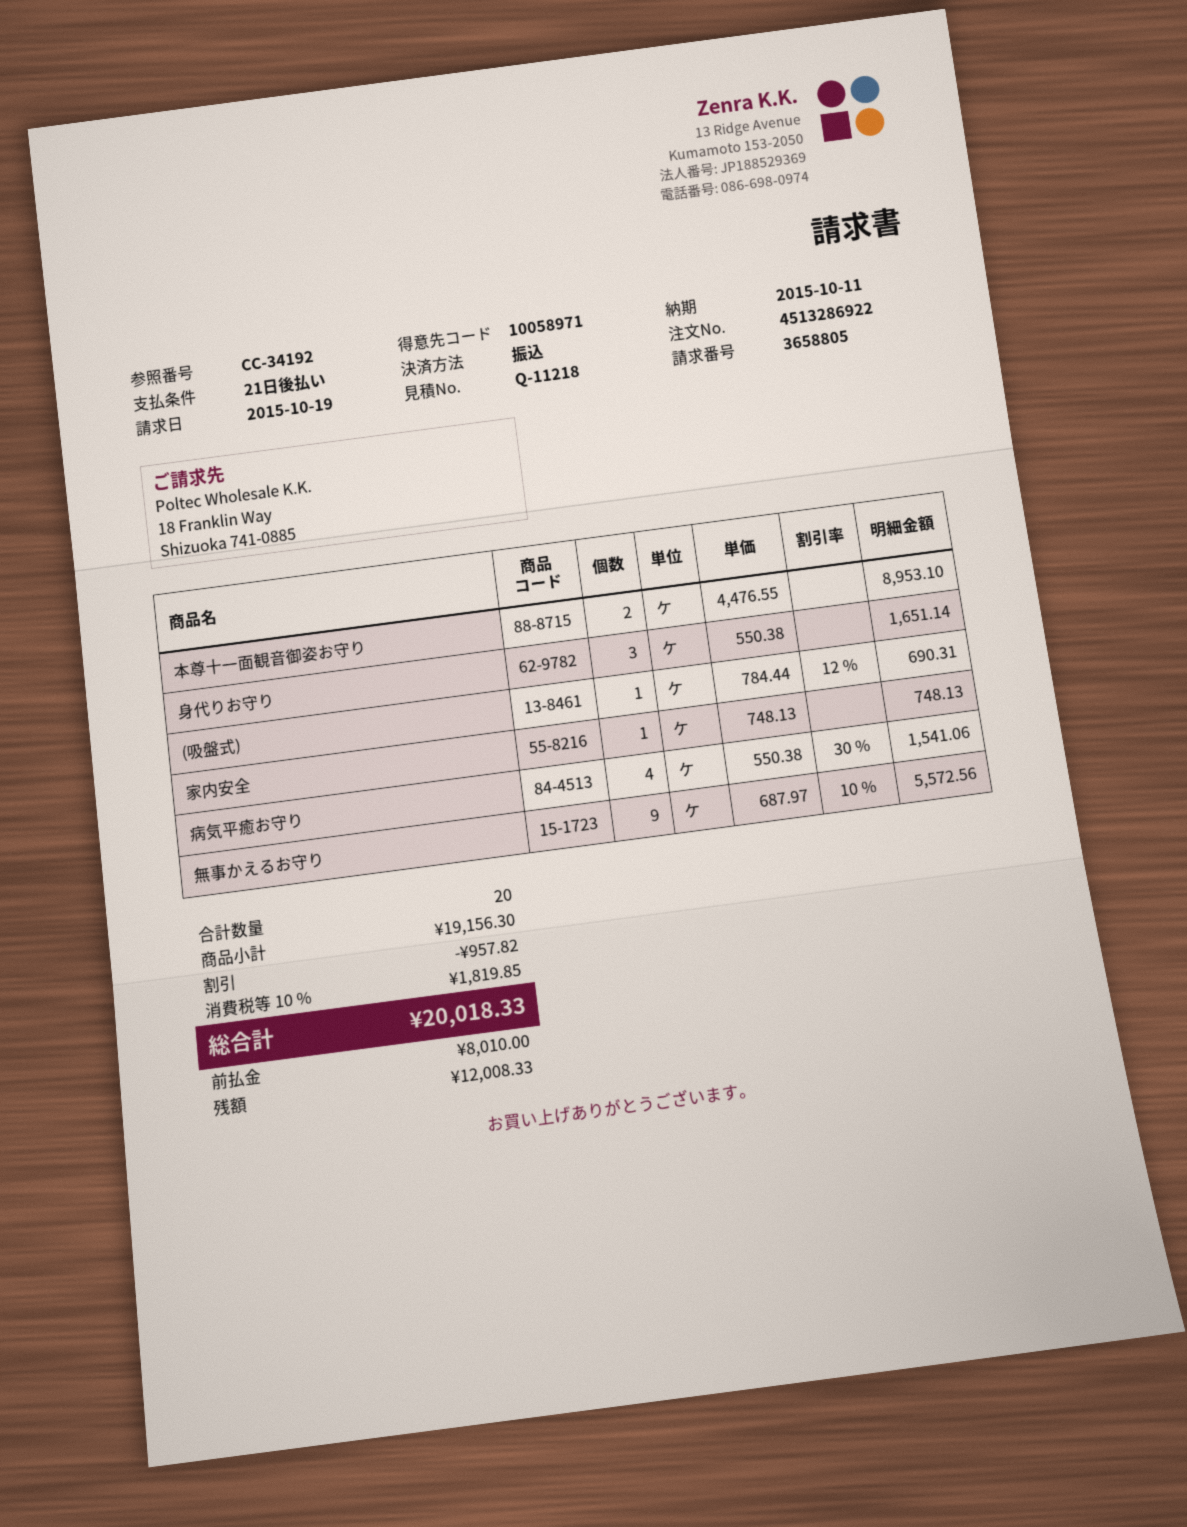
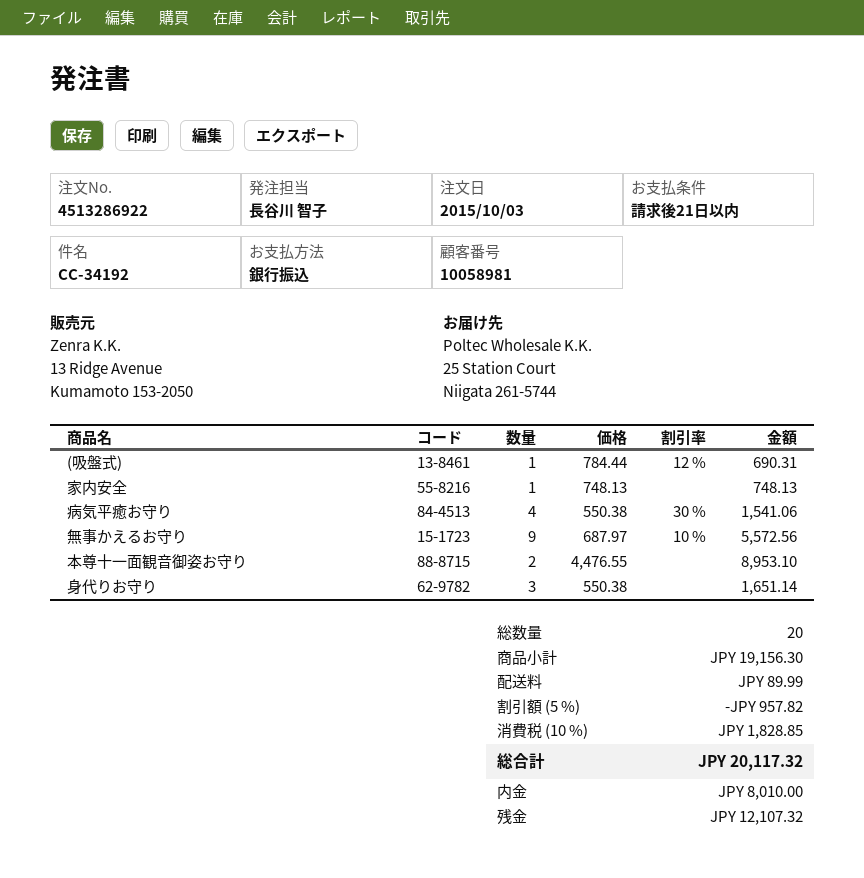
customer number: 10058971 -> 10058981
shipping: none -> 89.99
tax: 10% = 1819.85 -> 10% = 1828.85
total: 20018.33 -> 20117.32
balance: 12008.33 -> 12107.32

